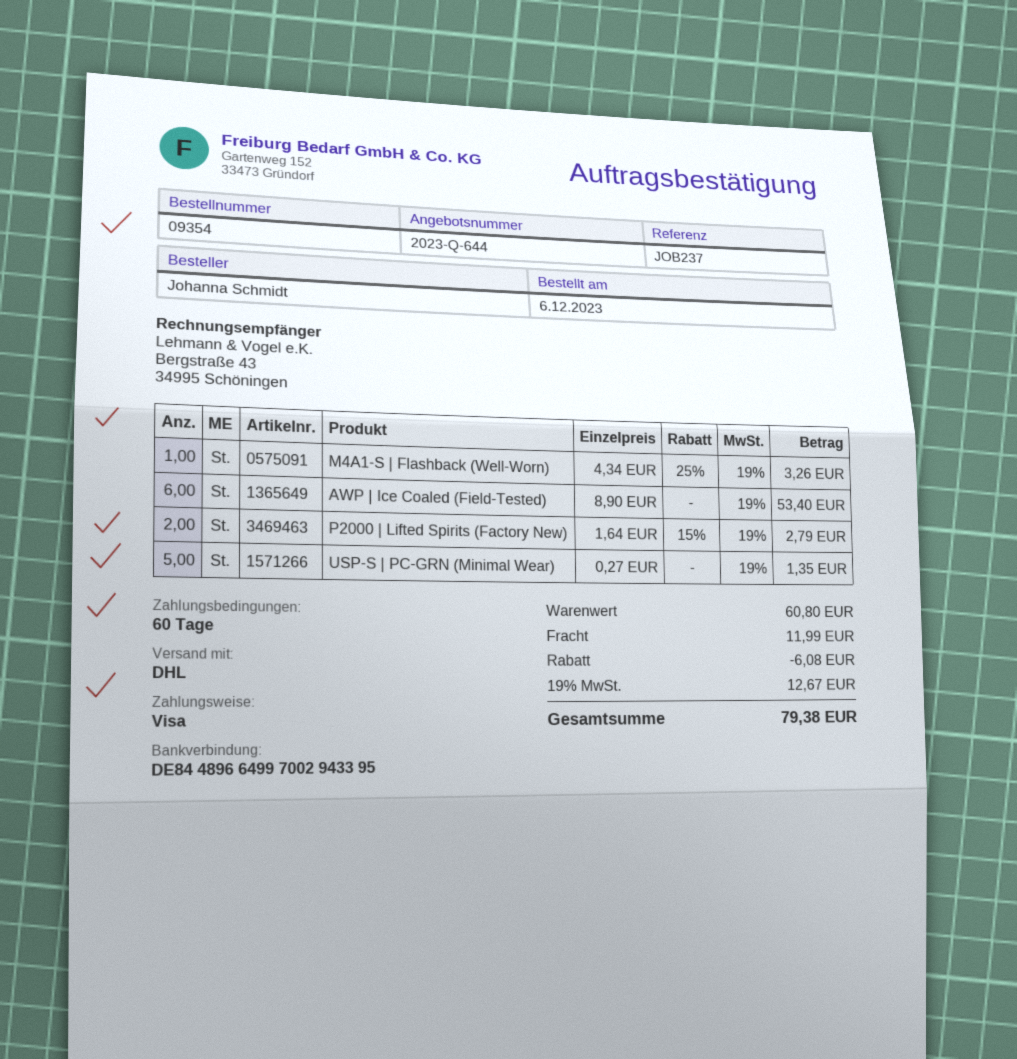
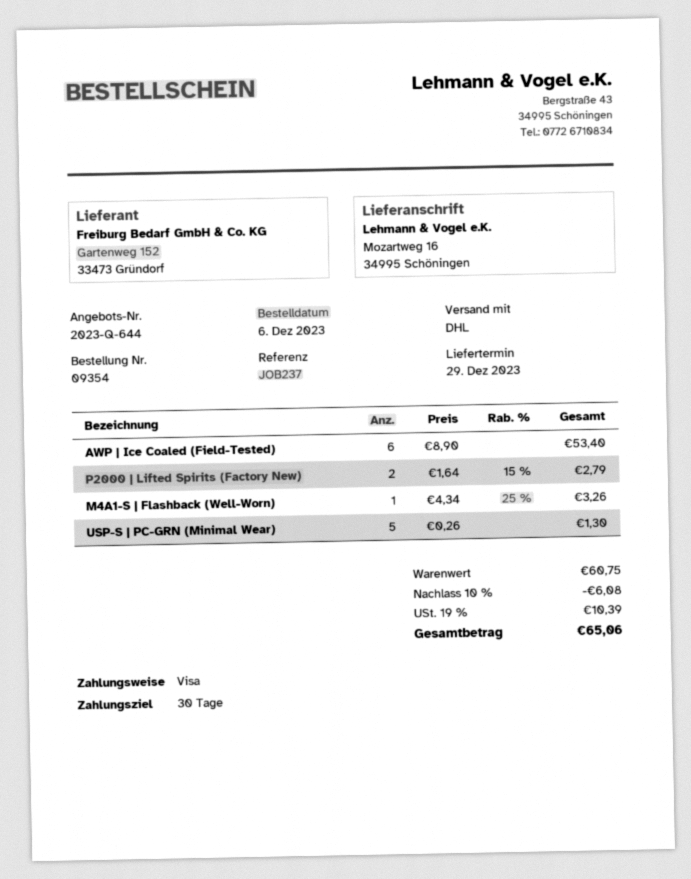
payment terms: 60 days -> 30 days
USP-S | PC-GRN (Minimal Wear): 5 x 0.27 = 1.35 -> 5 x 0.26 = 1.30
subtotal: 60.80 -> 60.75
shipping: 11.99 -> none
tax: 19% = 12.67 -> 19% = 10.39
total: 79.38 -> 65.06

